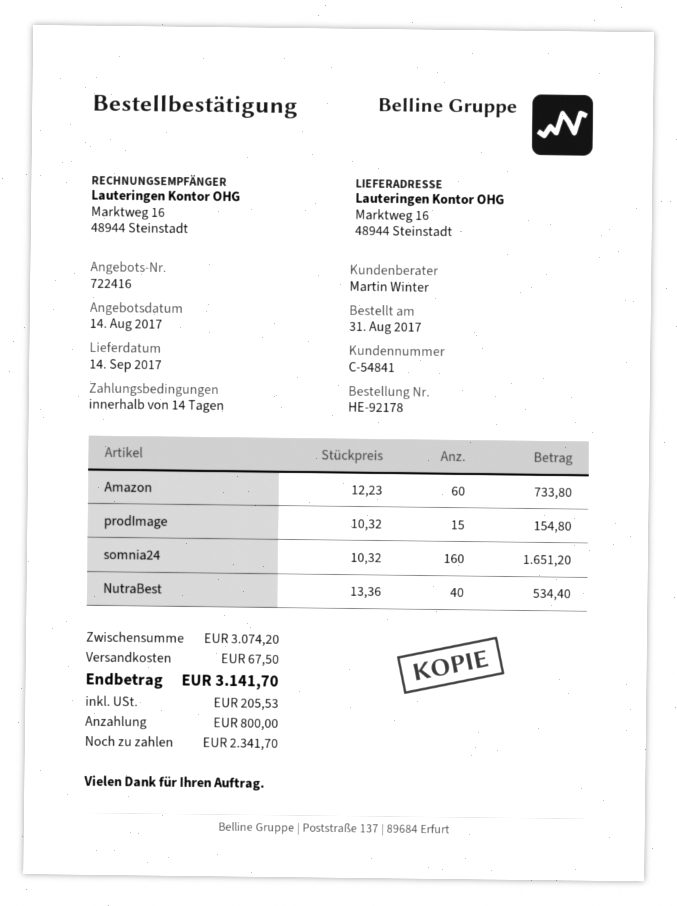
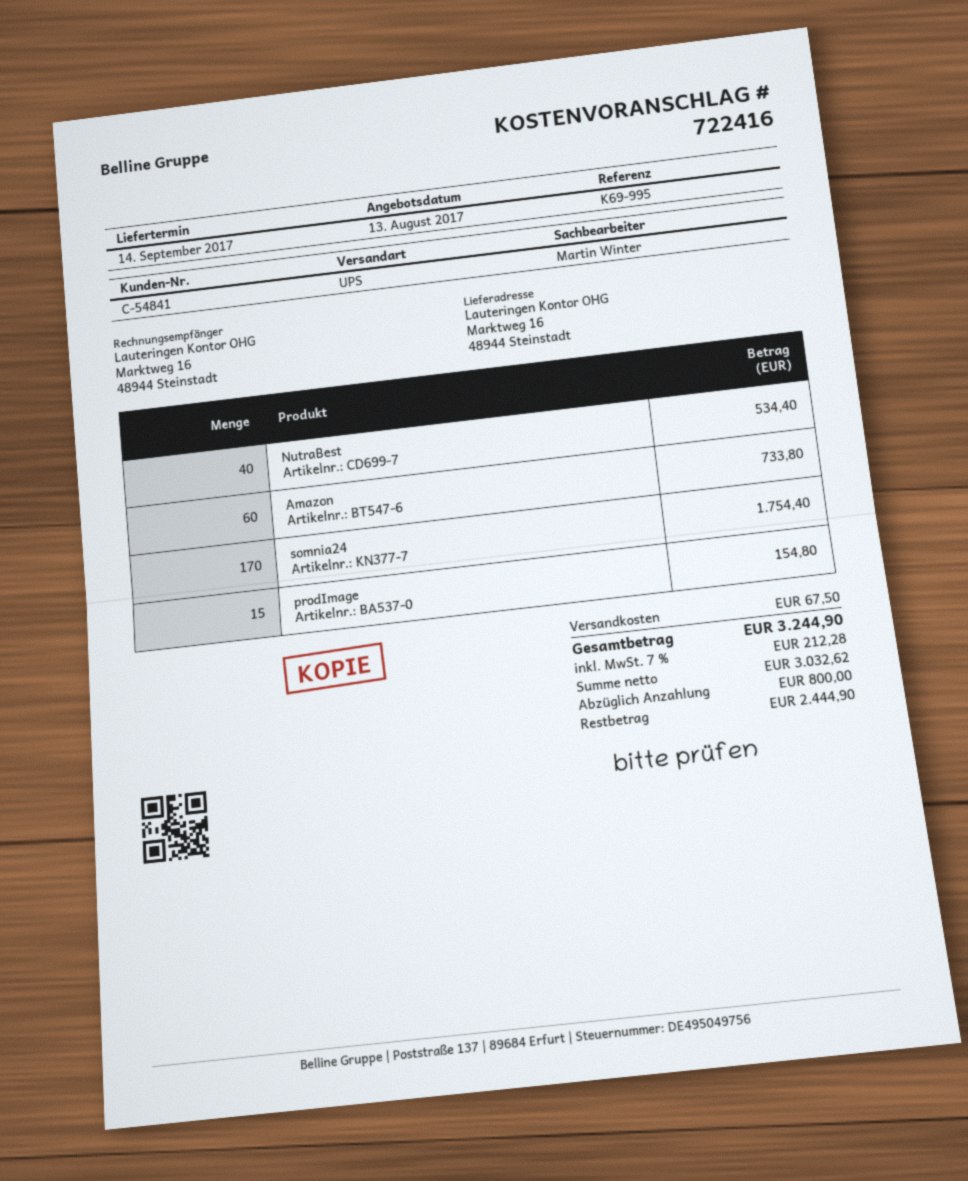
quote date: 2017-08-14 -> 2017-08-13
somnia24: 160 for 1651.20 -> 170 for 1754.40
tax: 205.53 -> 212.28
total: 3141.70 -> 3244.90
balance: 2341.70 -> 2444.90

